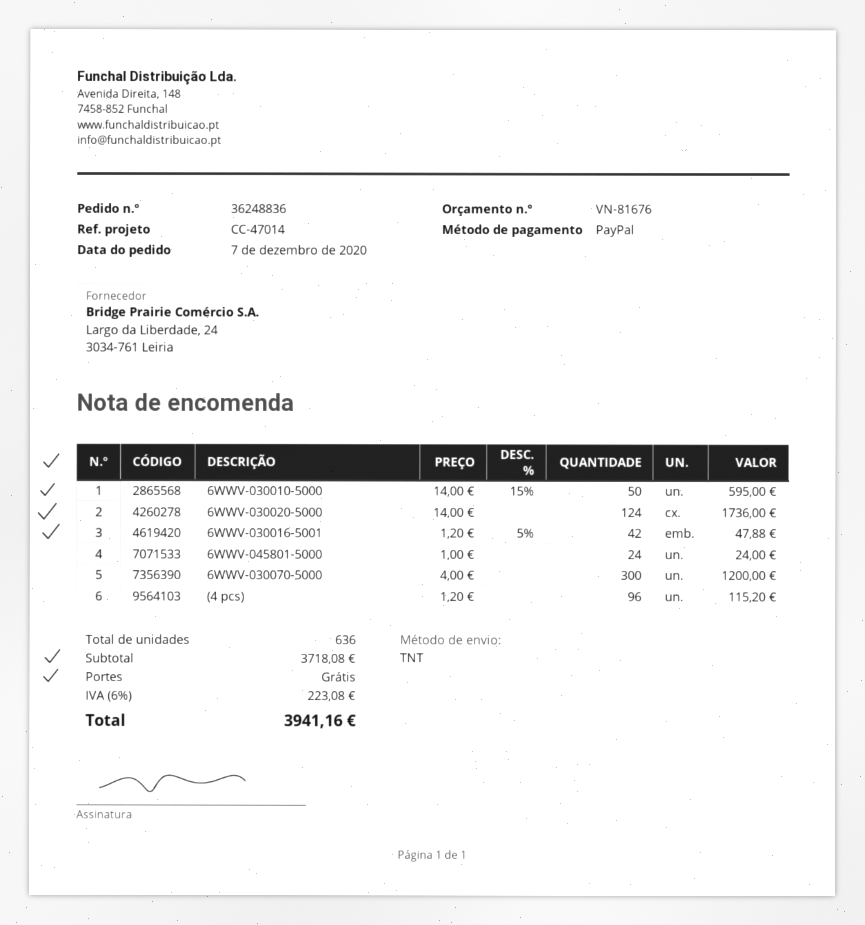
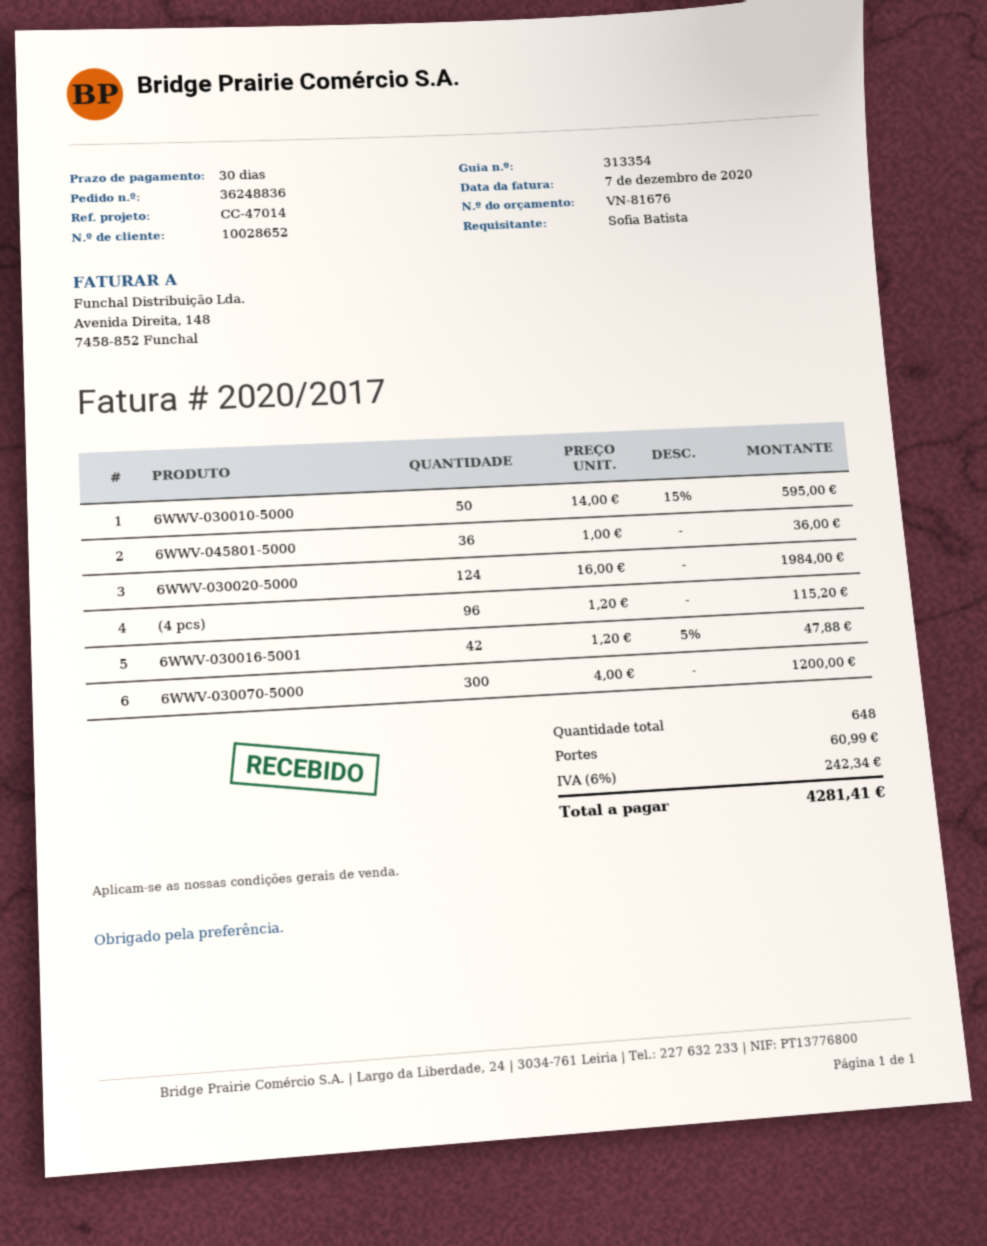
6WWV-030020-5000: 124 x 14.00 = 1736.00 -> 124 x 16.00 = 1984.00
6WWV-045801-5000: 24 x 1.00 = 24.00 -> 36 x 1.00 = 36.00
total quantity: 636 -> 648
shipping: 0.00 -> 60.99
tax: 6% = 223.08 -> 6% = 242.34
total: 3941.16 -> 4281.41

